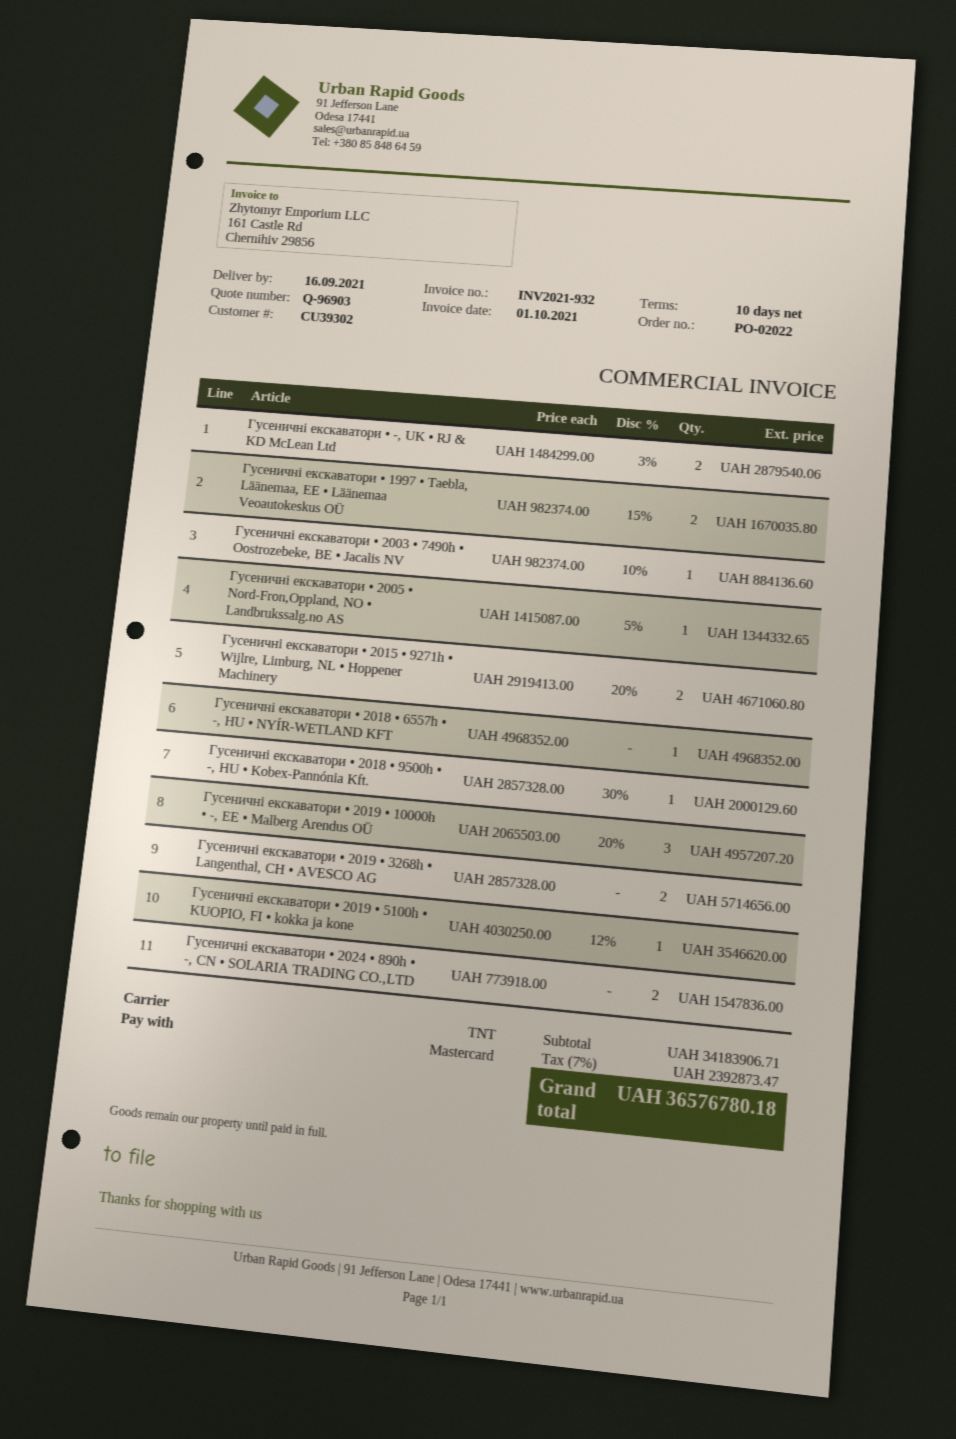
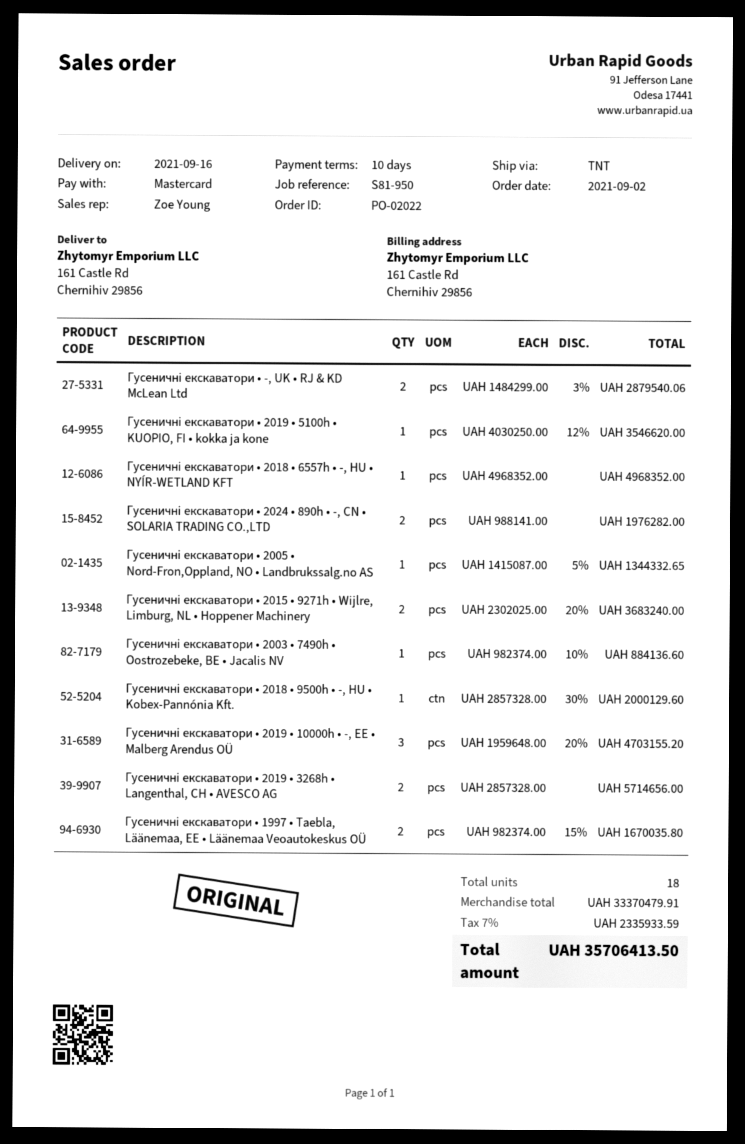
Гусеничні екскаватори • 2015 • 9271h • Wijlre, Limburg, NL • Hoppener Machinery: 2 x 2919413.00 - 20% = 4671060.80 -> 2 x 2302025.00 - 20% = 3683240.00
Гусеничні екскаватори • 2019 • 10000h • -, EE • Malberg Arendus OÜ: 3 x 2065503.00 - 20% = 4957207.20 -> 3 x 1959648.00 - 20% = 4703155.20
Гусеничні екскаватори • 2024 • 890h • -, CN • SOLARIA TRADING CO.,LTD: 2 x 773918.00 = 1547836.00 -> 2 x 988141.00 = 1976282.00
subtotal: 34183906.71 -> 33370479.91
tax: 7% = 2392873.47 -> 7% = 2335933.59
total: 36576780.18 -> 35706413.50

